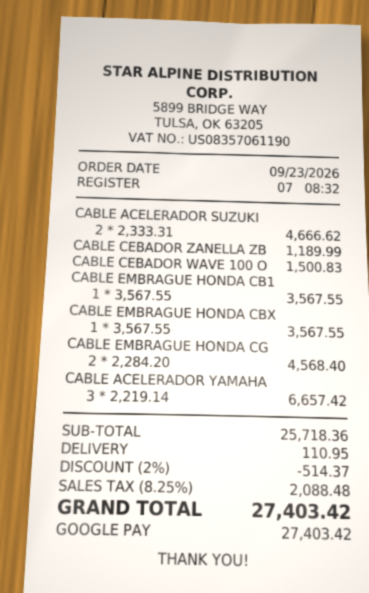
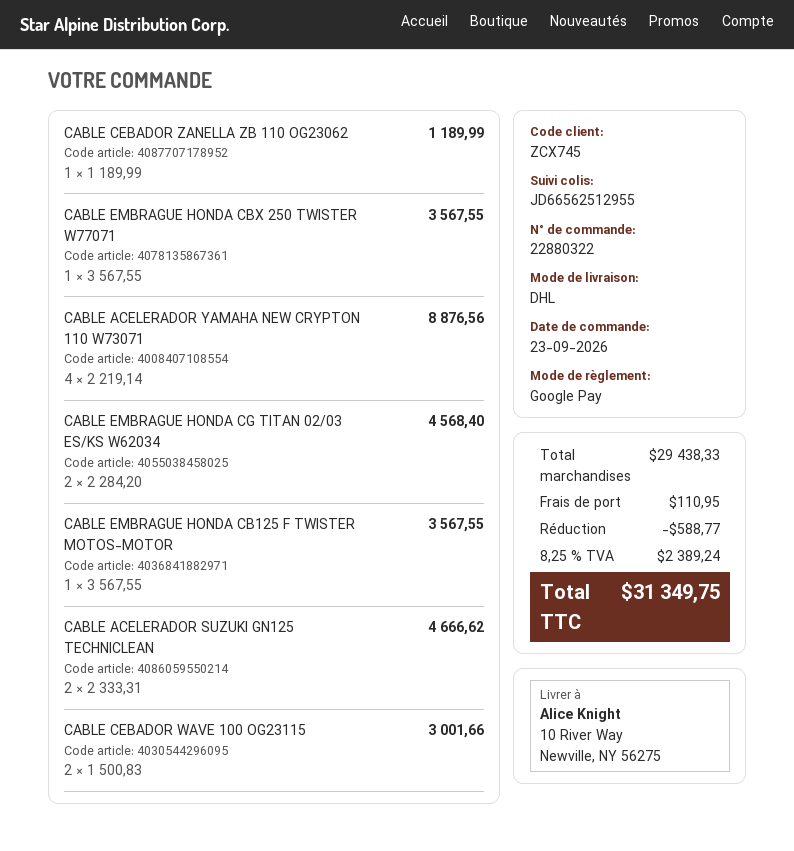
CABLE CEBADOR WAVE 100 O: 1 x 1500.83 = 1500.83 -> 2 x 1500.83 = 3001.66
CABLE ACELERADOR YAMAHA: 3 x 2219.14 = 6657.42 -> 4 x 2219.14 = 8876.56
subtotal: 25718.36 -> 29438.33
discount: 514.37 -> 588.77
tax: 8.25% = 2088.48 -> 8.25% = 2389.24
total: 27403.42 -> 31349.75

